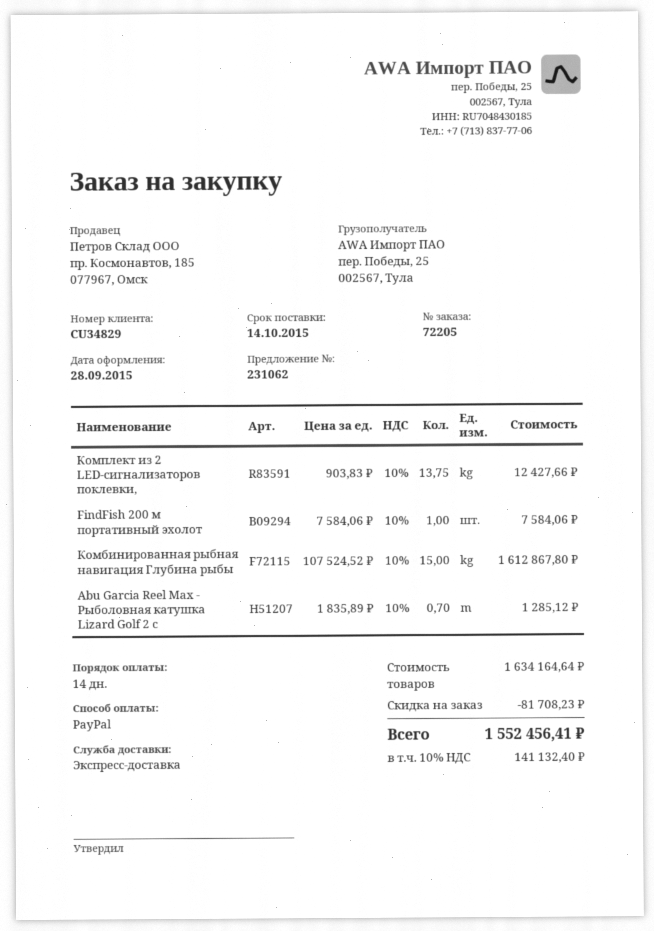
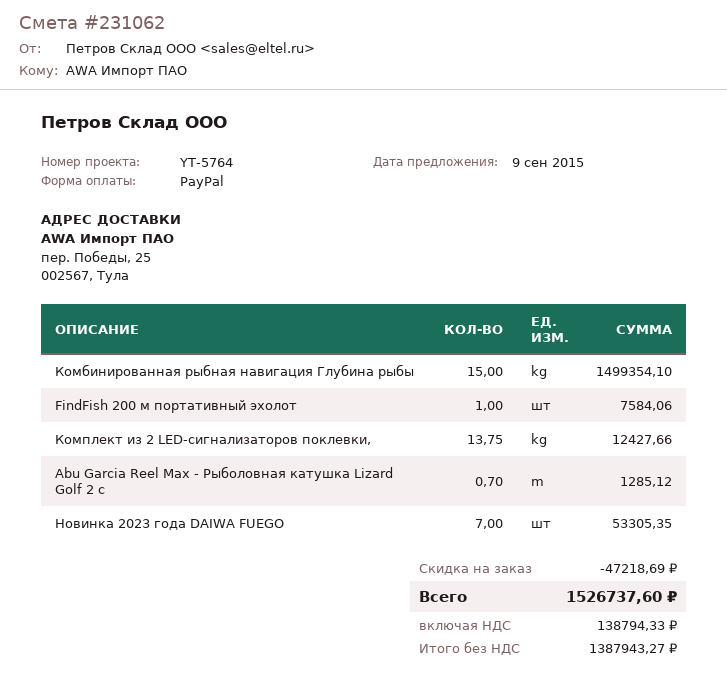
Комбинированная рыбная навигация Глубина рыбы: 15 for 1612867.80 -> 15 for 1499354.10
Новинка 2023 года DAIWA FUEGO: none -> 7 for 53305.35
discount: 81708.23 -> 47218.69
tax: 141132.40 -> 138794.33
total: 1552456.41 -> 1526737.60

